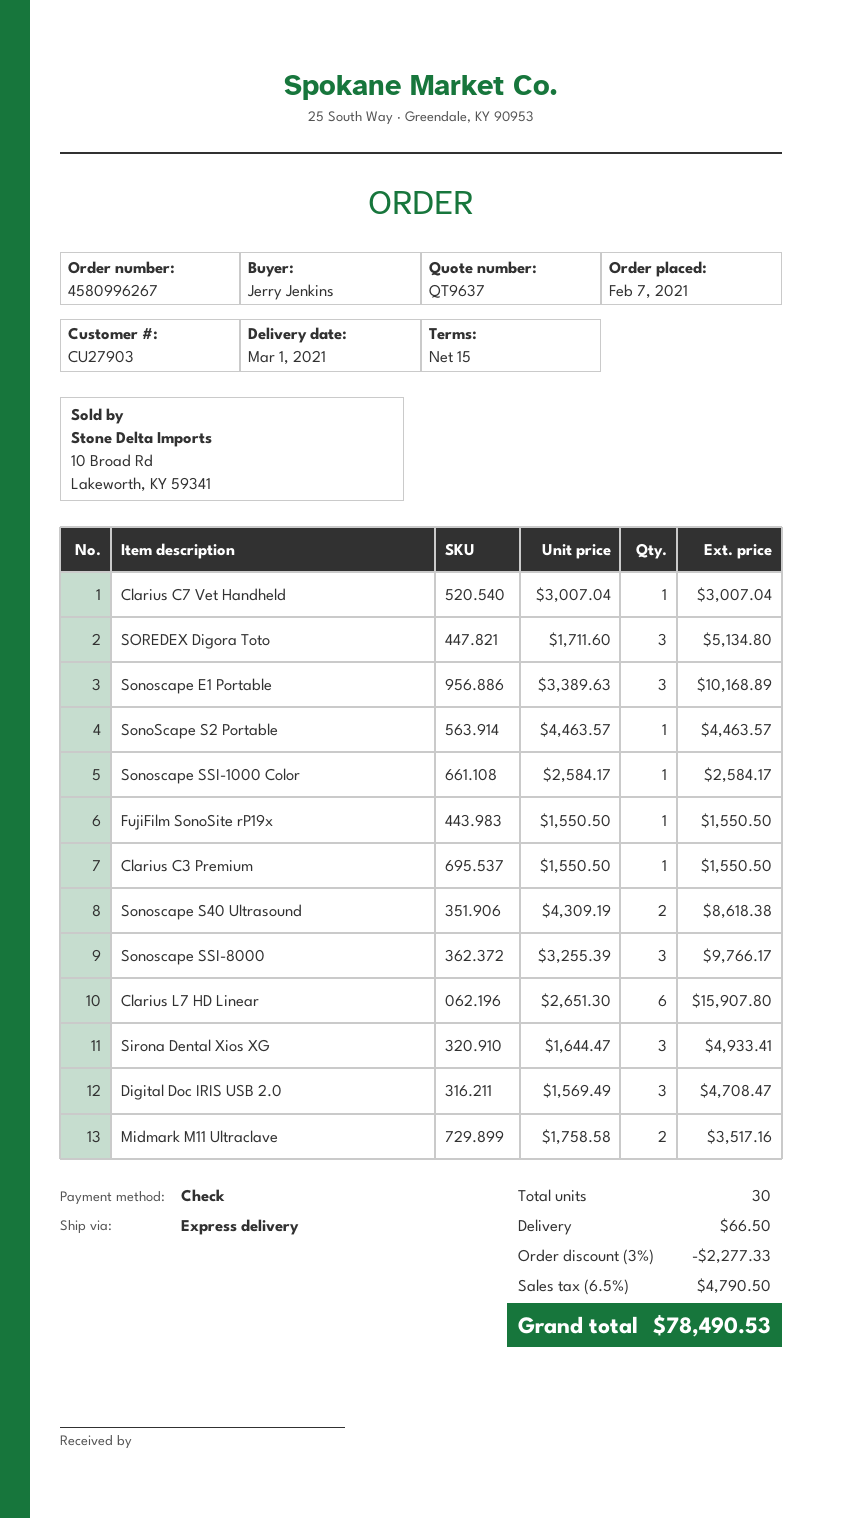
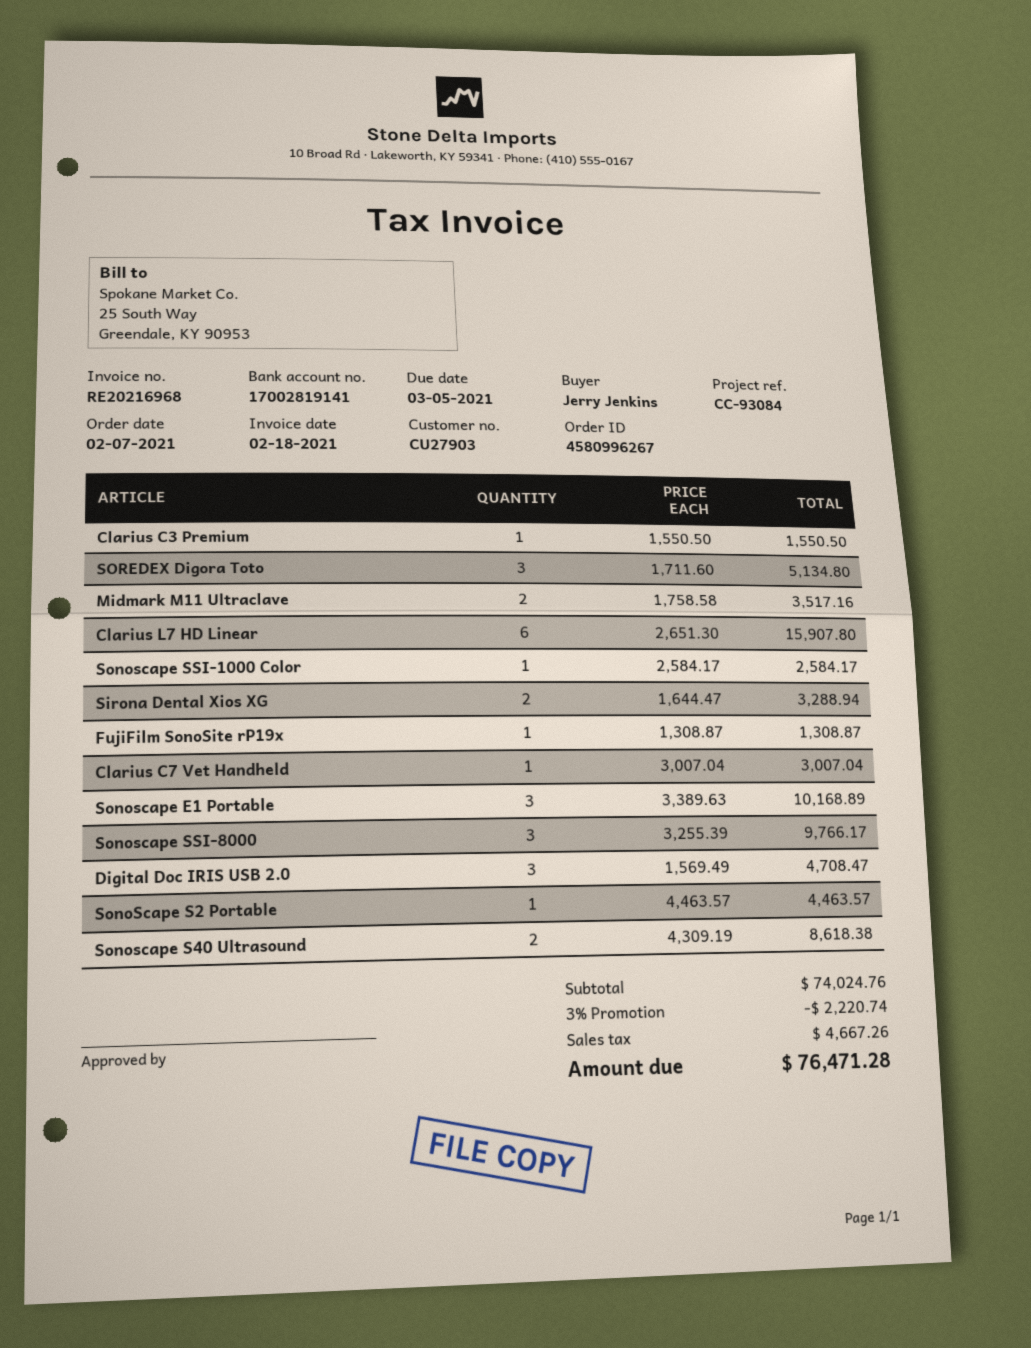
FujiFilm SonoSite rP19x: 1 x 1550.50 = 1550.50 -> 1 x 1308.87 = 1308.87
Sirona Dental Xios XG: 3 x 1644.47 = 4933.41 -> 2 x 1644.47 = 3288.94
discount: 3% = 2277.33 -> 3% = 2220.74
shipping: 66.50 -> none
tax: 4790.50 -> 4667.26
total: 78490.53 -> 76471.28

